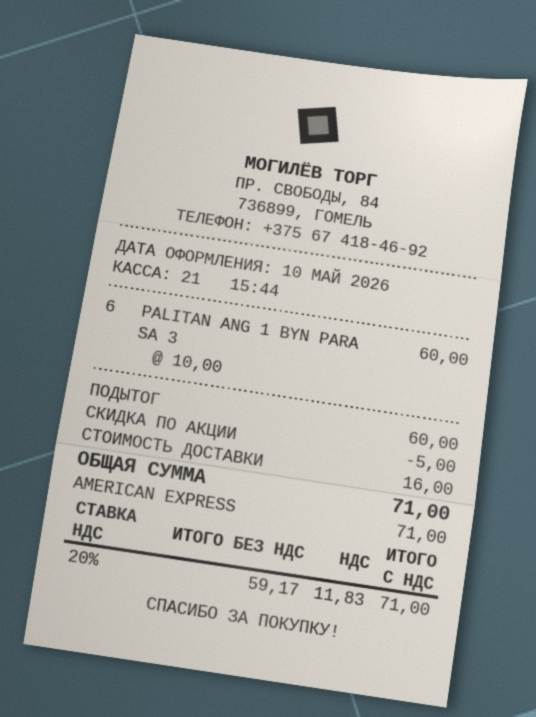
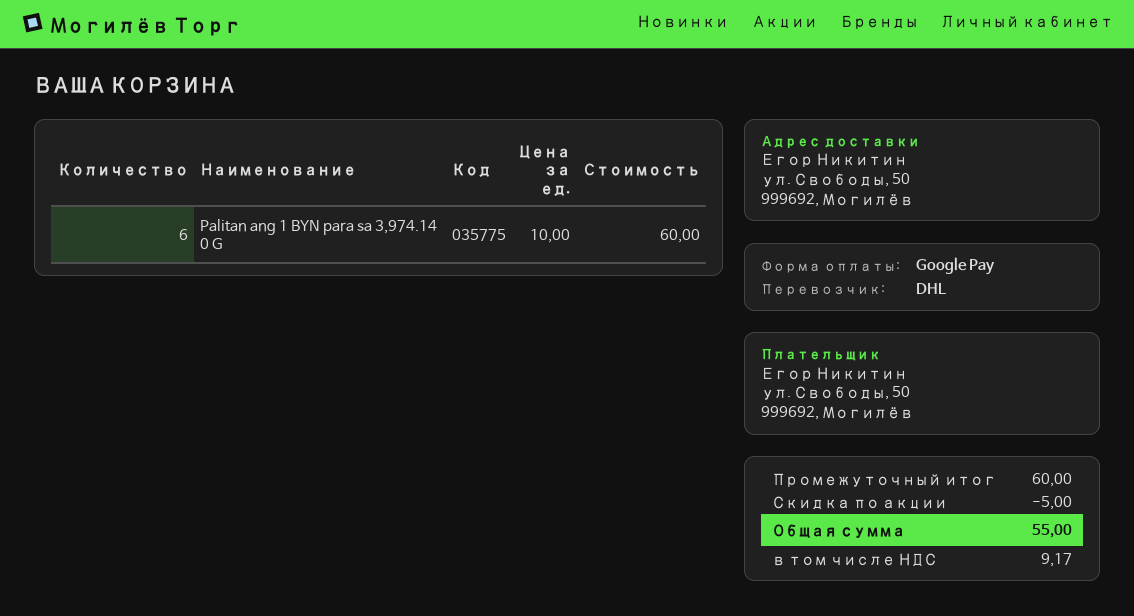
payment method: American Express -> Google Pay
shipping: 16.00 -> none
tax: 11.83 -> 9.17
total: 71.00 -> 55.00

